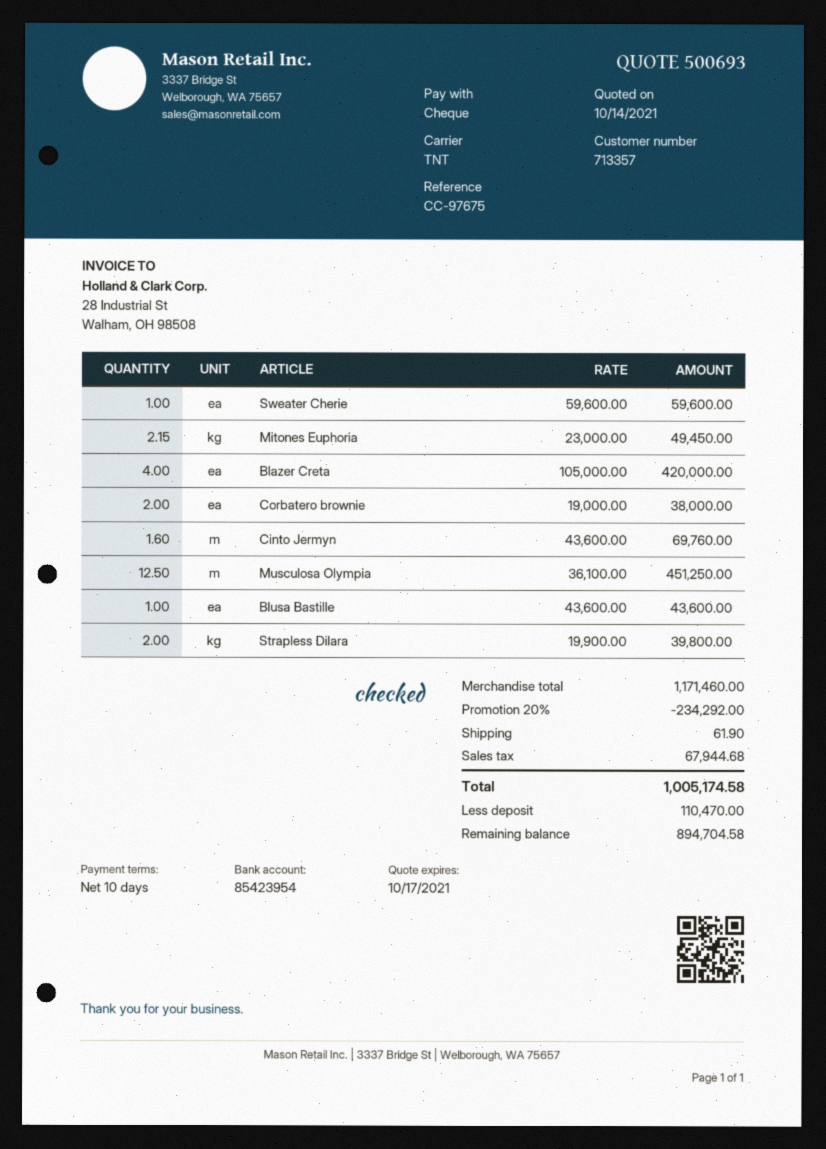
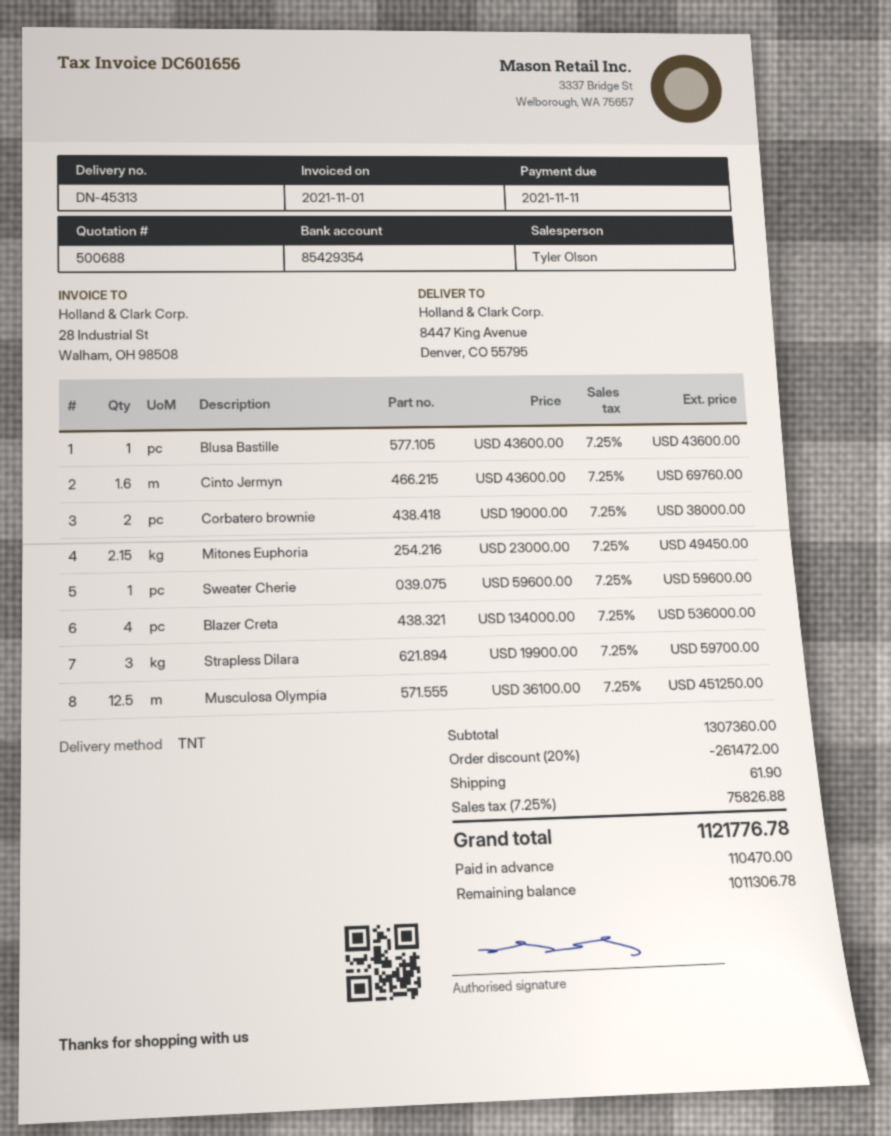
quote number: 500693 -> 500688
bank account: 85423954 -> 85429354
Blazer Creta: 4 x 105000.00 = 420000.00 -> 4 x 134000.00 = 536000.00
Strapless Dilara: 2 x 19900.00 = 39800.00 -> 3 x 19900.00 = 59700.00
subtotal: 1171460.00 -> 1307360.00
discount: 20% = 234292.00 -> 20% = 261472.00
tax: 67944.68 -> 75826.88
total: 1005174.58 -> 1121776.78
balance: 894704.58 -> 1011306.78

